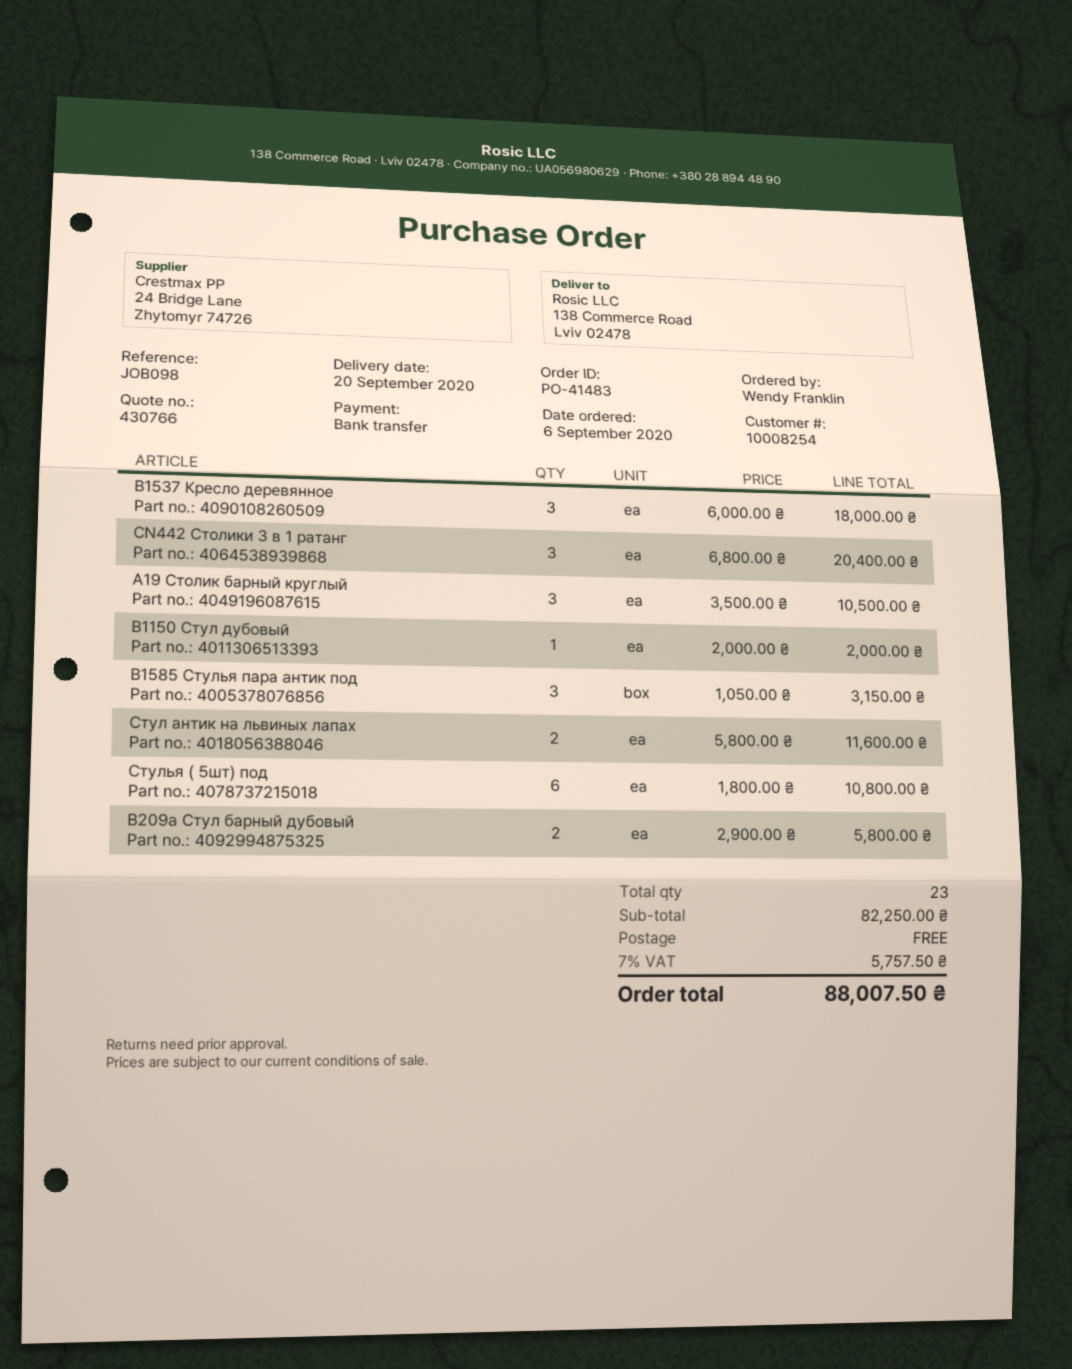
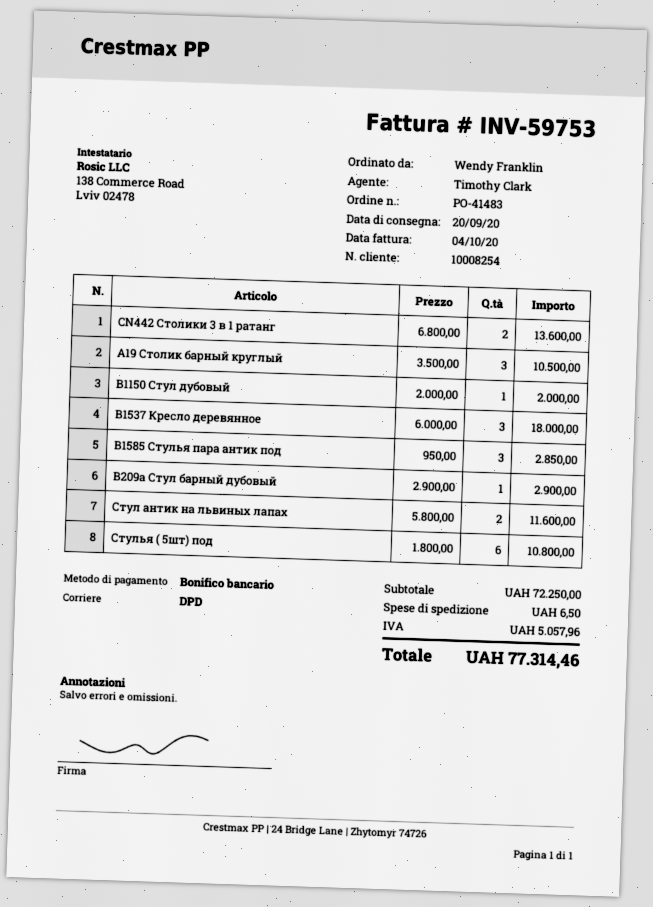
CN442 Столики 3 в 1 ратанг: 3 x 6800.00 = 20400.00 -> 2 x 6800.00 = 13600.00
В1585 Стулья пара антик под: 3 x 1050.00 = 3150.00 -> 3 x 950.00 = 2850.00
В209а Стул барный дубовый: 2 x 2900.00 = 5800.00 -> 1 x 2900.00 = 2900.00
subtotal: 82250.00 -> 72250.00
shipping: 0.00 -> 6.50
tax: 5757.50 -> 5057.96
total: 88007.50 -> 77314.46

